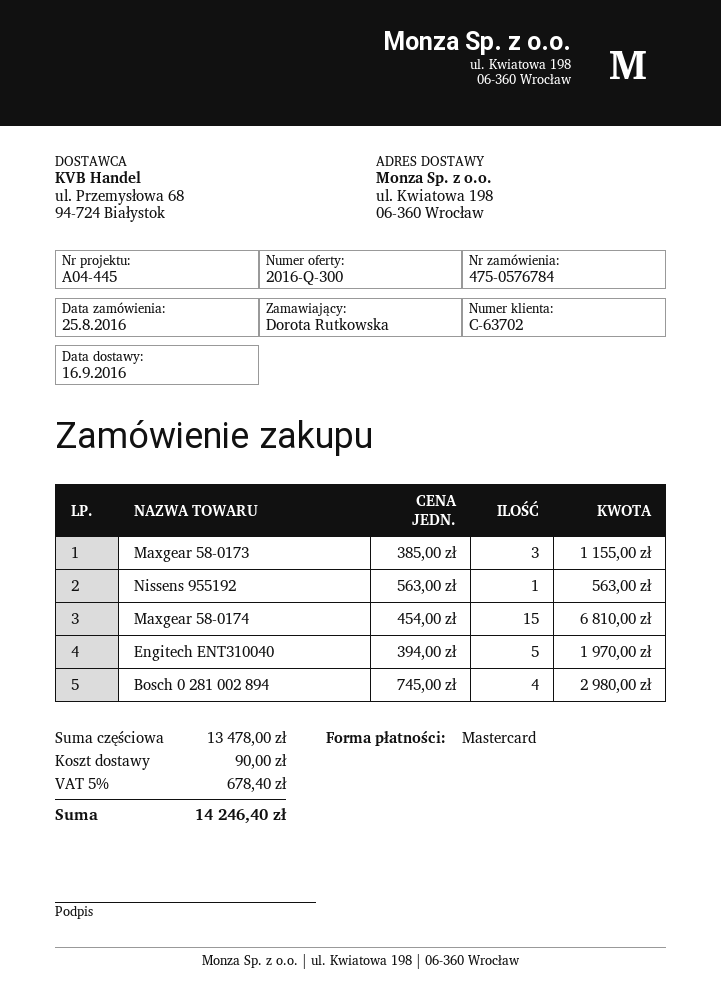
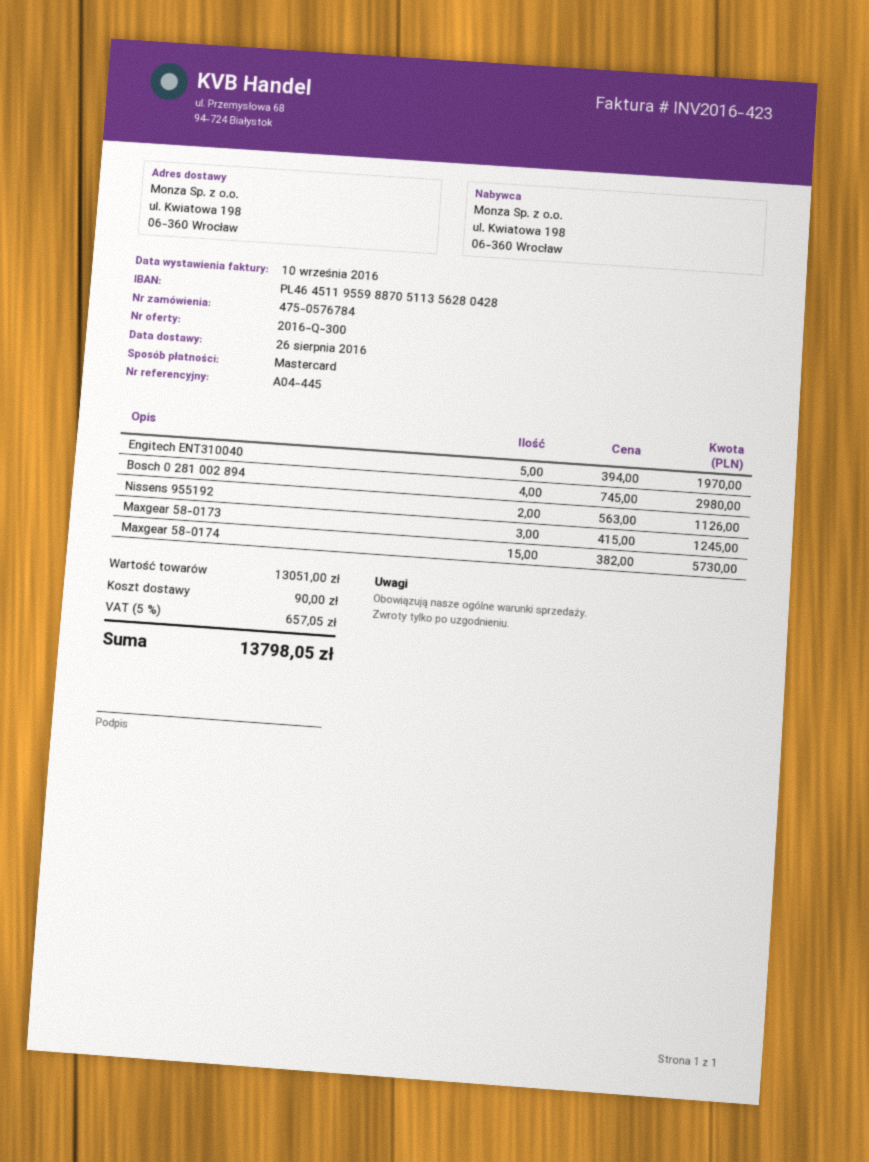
delivery date: 2016-09-16 -> 2016-08-26
Maxgear 58-0173: 3 x 385.00 = 1155.00 -> 3 x 415.00 = 1245.00
Nissens 955192: 1 x 563.00 = 563.00 -> 2 x 563.00 = 1126.00
Maxgear 58-0174: 15 x 454.00 = 6810.00 -> 15 x 382.00 = 5730.00
subtotal: 13478.00 -> 13051.00
tax: 5% = 678.40 -> 5% = 657.05
total: 14246.40 -> 13798.05

